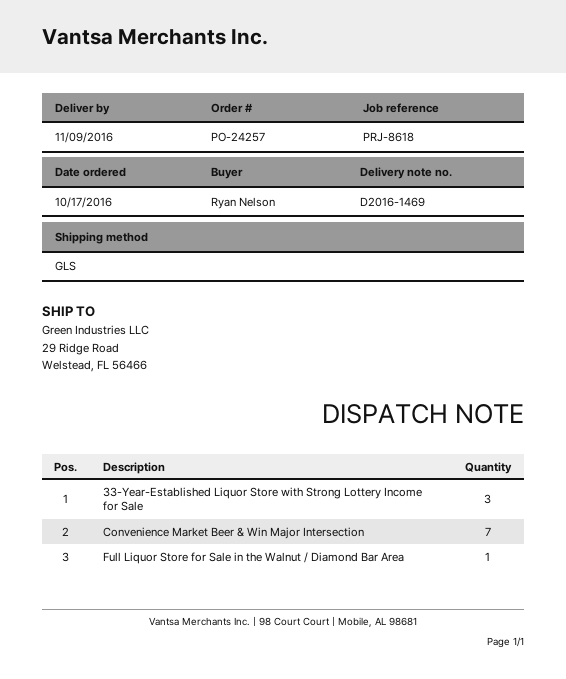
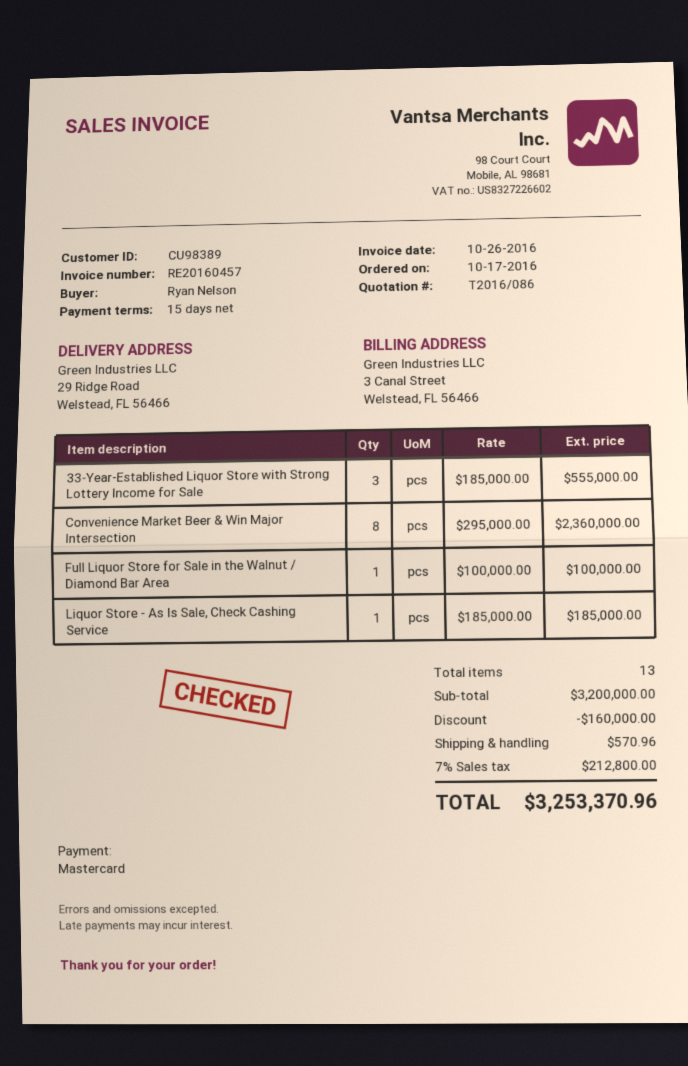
Convenience Market Beer & Win Major Intersection: 7 -> 8
Liquor Store - As Is Sale, Check Cashing Service: none -> 1

